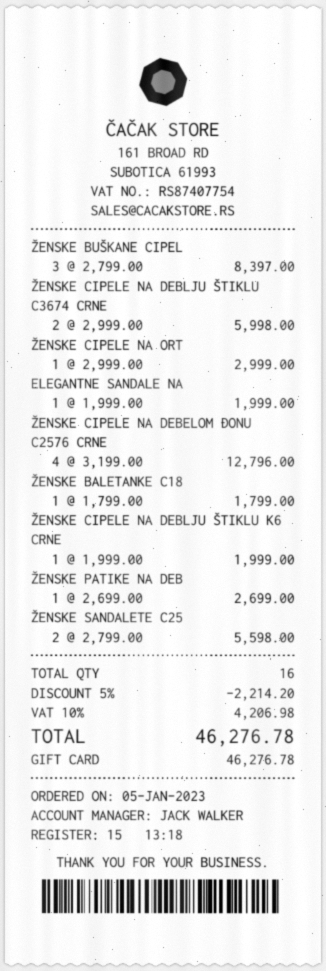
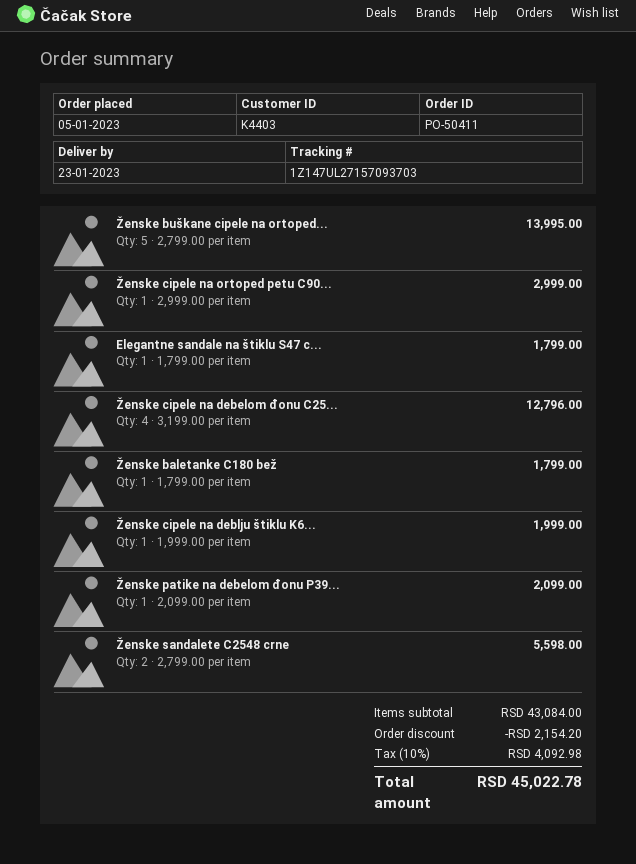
ŽENSKE BUŠKANE CIPEL: 3 x 2799.00 = 8397.00 -> 5 x 2799.00 = 13995.00
ŽENSKE CIPELE NA DEBLJU ŠTIKLU C3674 CRNE: 2 x 2999.00 = 5998.00 -> none
ELEGANTNE SANDALE NA: 1 x 1999.00 = 1999.00 -> 1 x 1799.00 = 1799.00
ŽENSKE PATIKE NA DEB: 1 x 2699.00 = 2699.00 -> 1 x 2099.00 = 2099.00
discount: 2214.20 -> 2154.20
tax: 10% = 4206.98 -> 10% = 4092.98
total: 46276.78 -> 45022.78

